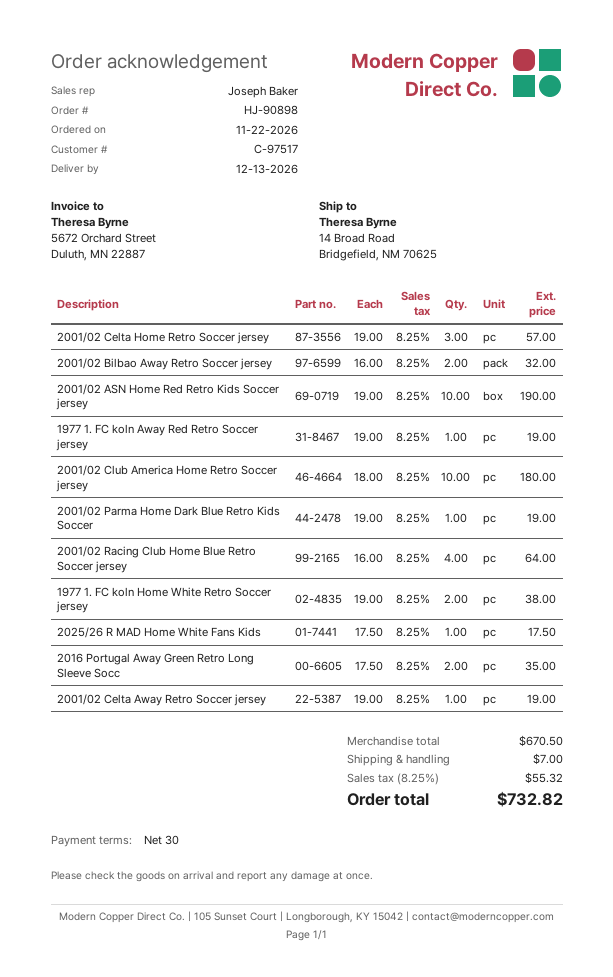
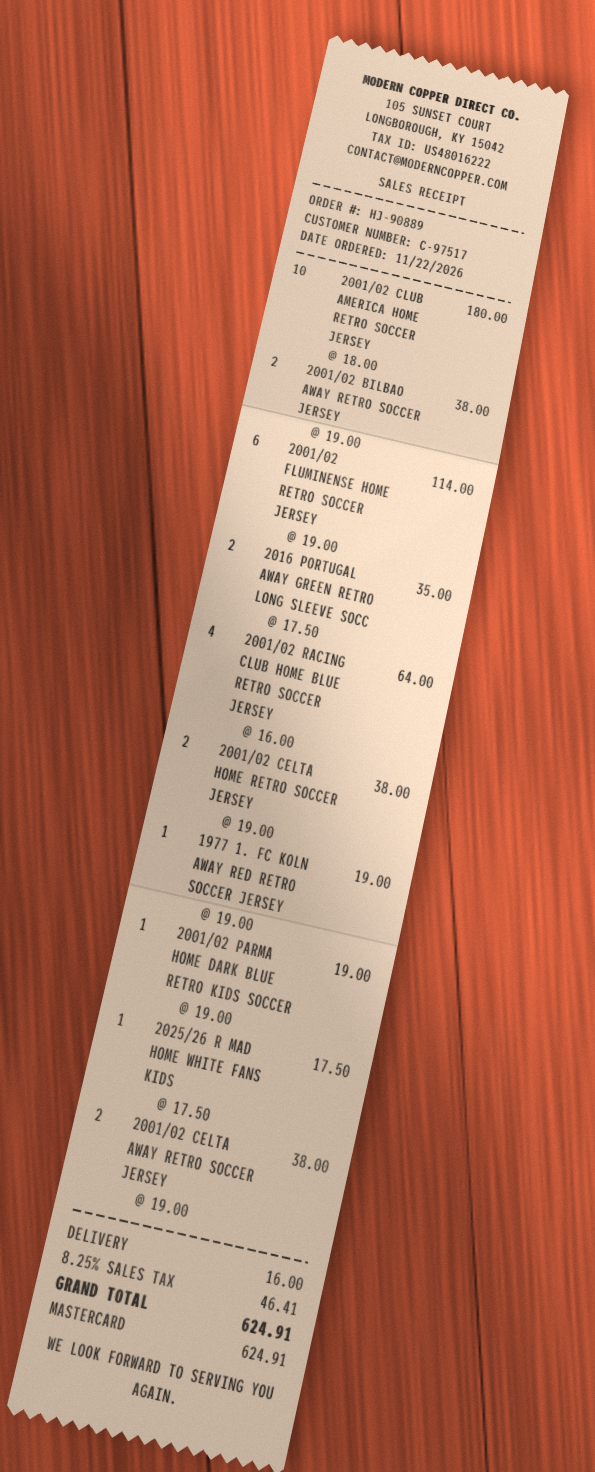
order number: HJ-90898 -> HJ-90889
2001/02 Celta Home Retro Soccer jersey: 3 x 19.00 = 57.00 -> 2 x 19.00 = 38.00
2001/02 Bilbao Away Retro Soccer jersey: 2 x 16.00 = 32.00 -> 2 x 19.00 = 38.00
2001/02 ASN Home Red Retro Kids Soccer jersey: 10 x 19.00 = 190.00 -> none
1977 1. FC koln Home White Retro Soccer jersey: 2 x 19.00 = 38.00 -> none
2001/02 Celta Away Retro Soccer jersey: 1 x 19.00 = 19.00 -> 2 x 19.00 = 38.00
2001/02 FLUMINENSE HOME RETRO SOCCER JERSEY: none -> 6 x 19.00 = 114.00
shipping: 7.00 -> 16.00
tax: 8.25% = 55.32 -> 8.25% = 46.41
total: 732.82 -> 624.91

